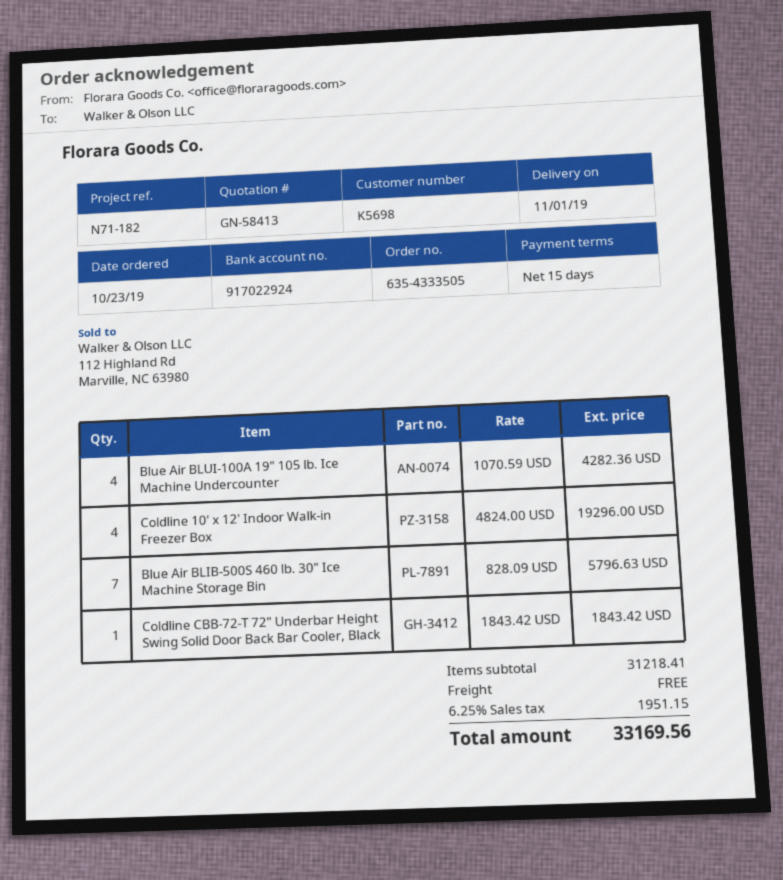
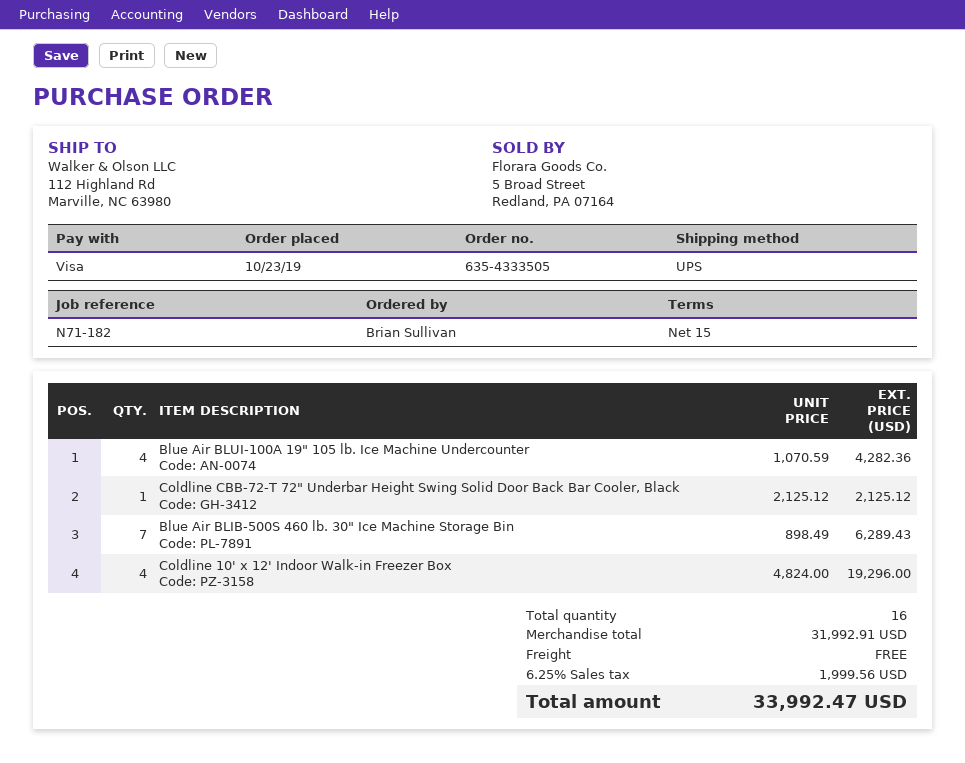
Blue Air BLIB-500S 460 lb. 30" Ice Machine Storage Bin: 7 x 828.09 = 5796.63 -> 7 x 898.49 = 6289.43
Coldline CBB-72-T 72" Underbar Height Swing Solid Door Back Bar Cooler, Black: 1 x 1843.42 = 1843.42 -> 1 x 2125.12 = 2125.12
subtotal: 31218.41 -> 31992.91
tax: 6.25% = 1951.15 -> 6.25% = 1999.56
total: 33169.56 -> 33992.47

